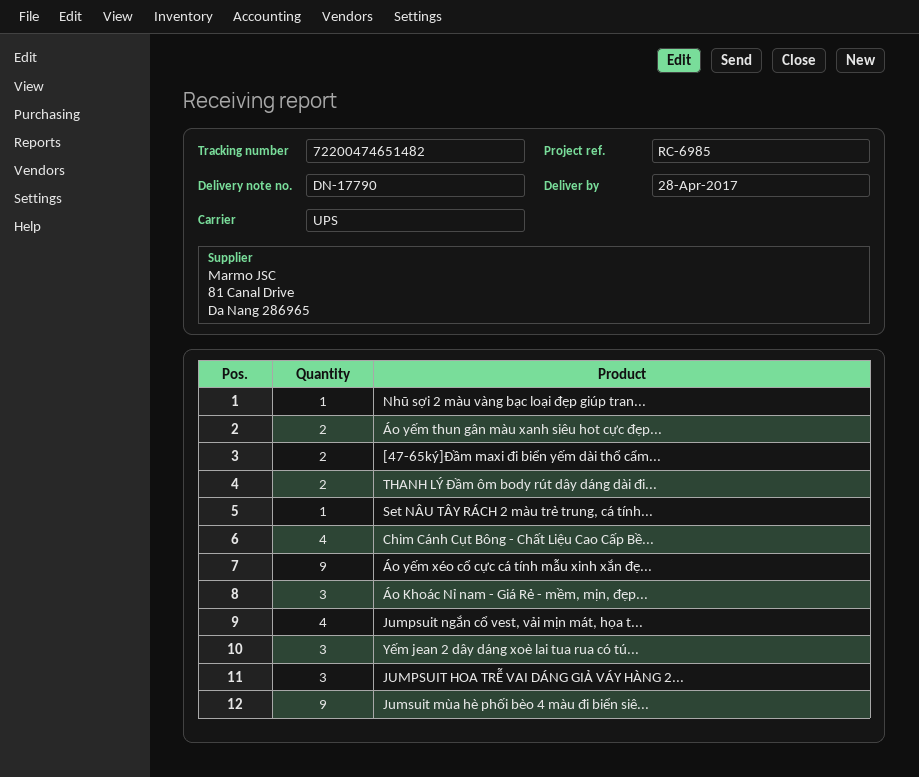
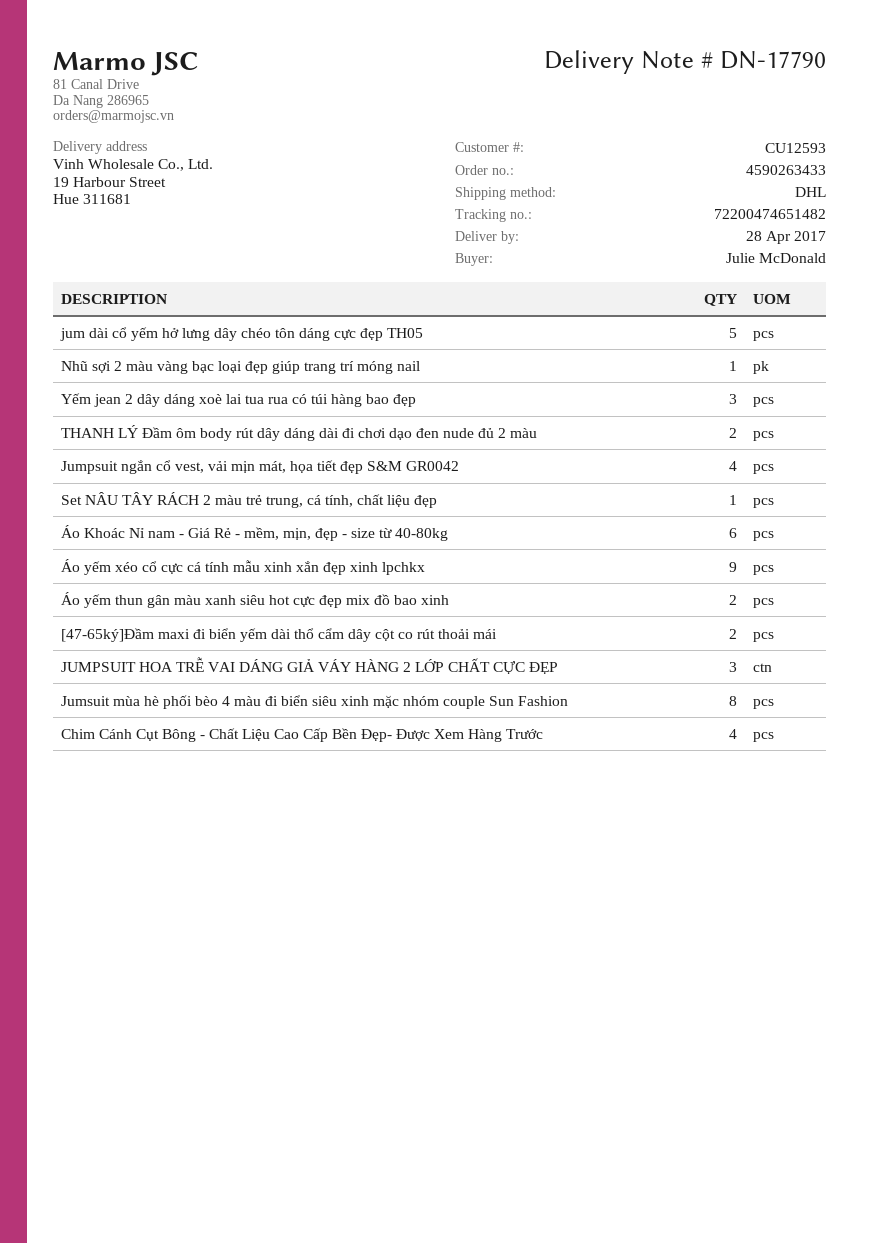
shipping method: UPS -> DHL
Áo Khoác Nỉ nam - Giá Rẻ - mềm, mịn, đẹp...: 3 -> 6
Jumsuit mùa hè phối bèo 4 màu đi biển siê...: 9 -> 8
jum dài cổ yếm hở lưng dây chéo tôn dáng cực đẹp TH05: none -> 5

